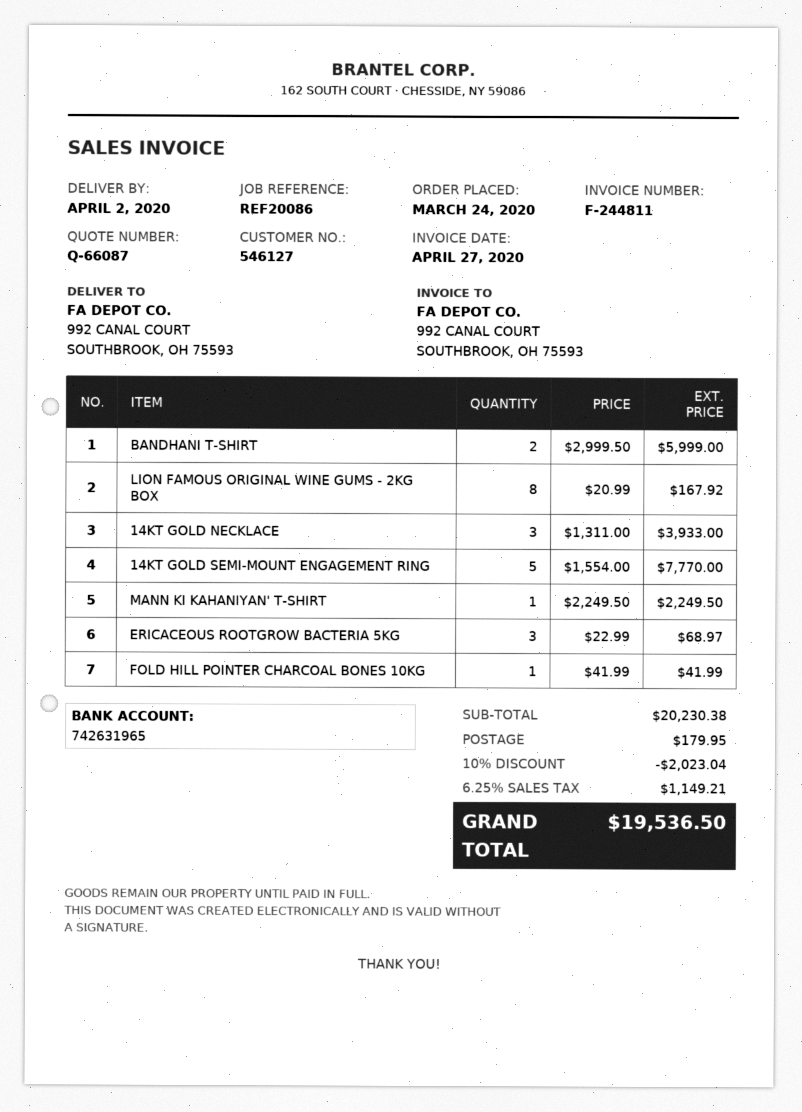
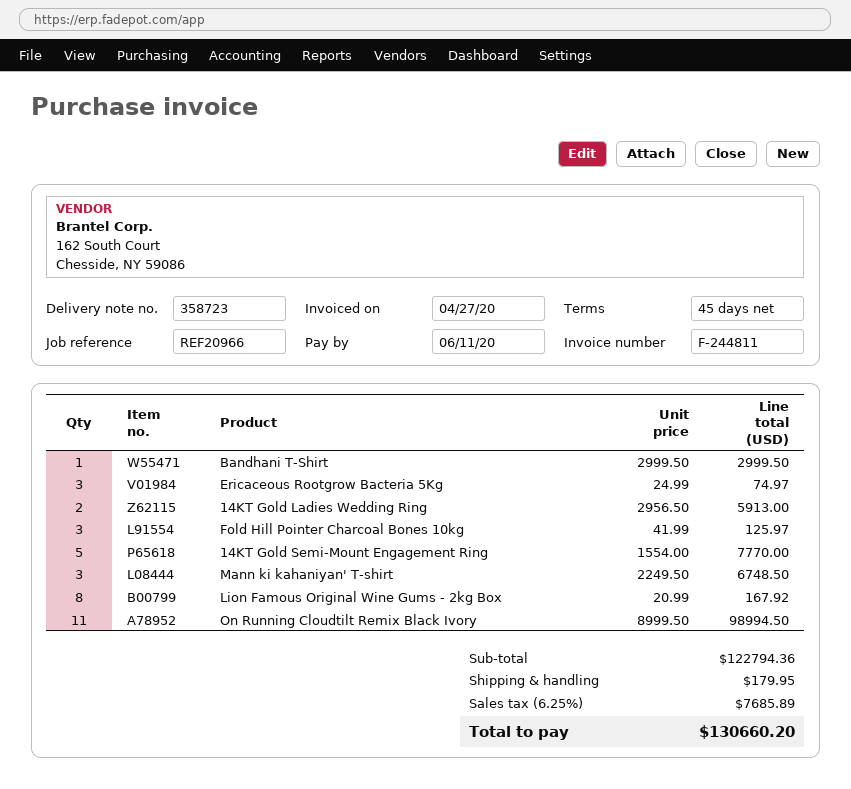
reference: REF20086 -> REF20966
BANDHANI T-SHIRT: 2 x 2999.50 = 5999.00 -> 1 x 2999.50 = 2999.50
14KT GOLD NECKLACE: 3 x 1311.00 = 3933.00 -> none
MANN KI KAHANIYAN' T-SHIRT: 1 x 2249.50 = 2249.50 -> 3 x 2249.50 = 6748.50
ERICACEOUS ROOTGROW BACTERIA 5KG: 3 x 22.99 = 68.97 -> 3 x 24.99 = 74.97
FOLD HILL POINTER CHARCOAL BONES 10KG: 1 x 41.99 = 41.99 -> 3 x 41.99 = 125.97
14KT Gold Ladies Wedding Ring: none -> 2 x 2956.50 = 5913.00
On Running Cloudtilt Remix Black Ivory: none -> 11 x 8999.50 = 98994.50
subtotal: 20230.38 -> 122794.36
discount: 10% = 2023.04 -> none
tax: 6.25% = 1149.21 -> 6.25% = 7685.89
total: 19536.50 -> 130660.20

